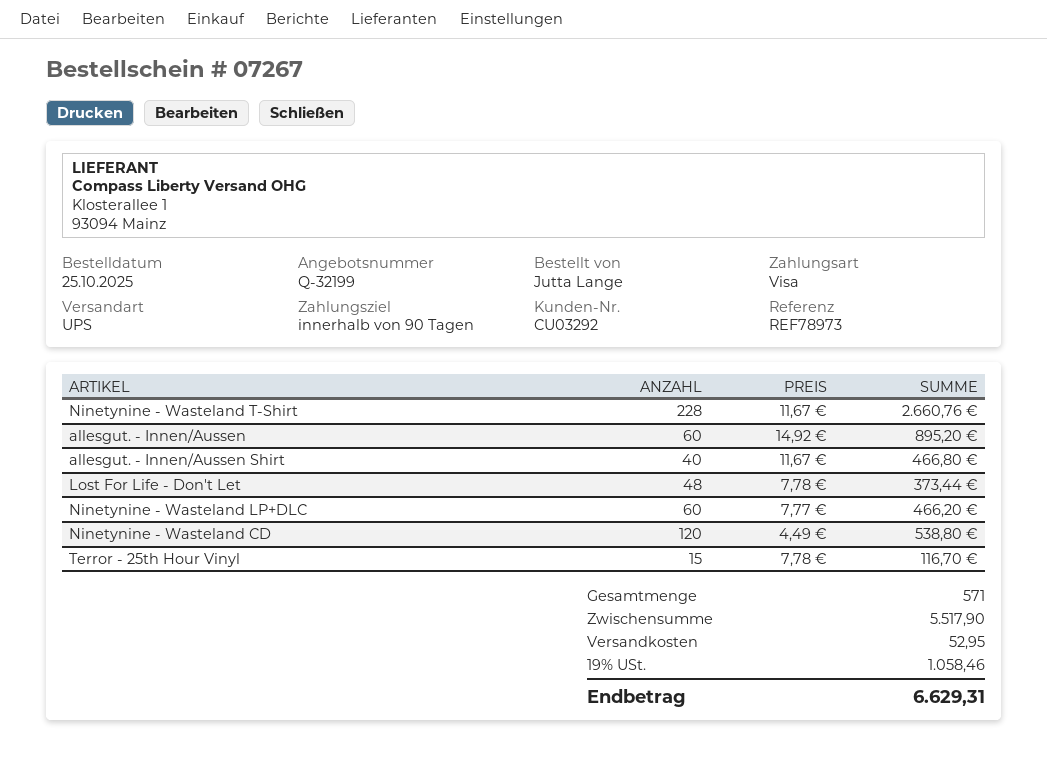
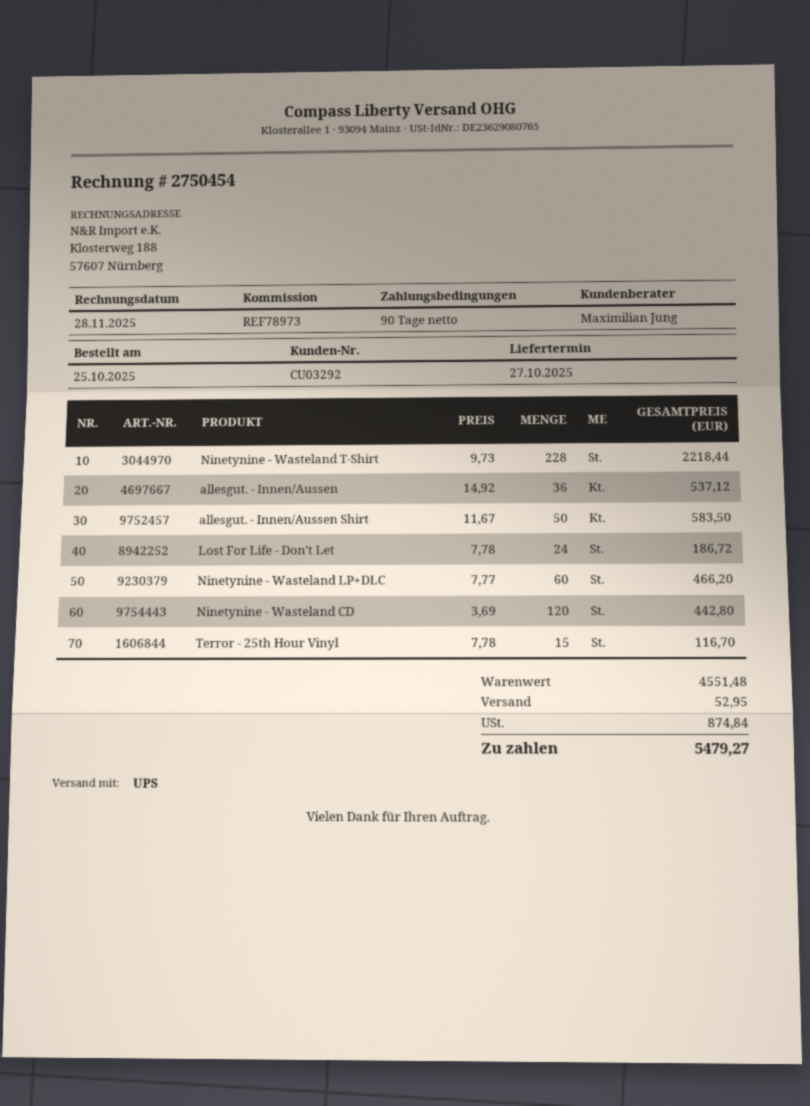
Ninetynine - Wasteland T-Shirt: 228 x 11.67 = 2660.76 -> 228 x 9.73 = 2218.44
allesgut. - Innen/Aussen: 60 x 14.92 = 895.20 -> 36 x 14.92 = 537.12
allesgut. - Innen/Aussen Shirt: 40 x 11.67 = 466.80 -> 50 x 11.67 = 583.50
Lost For Life - Don't Let: 48 x 7.78 = 373.44 -> 24 x 7.78 = 186.72
Ninetynine - Wasteland CD: 120 x 4.49 = 538.80 -> 120 x 3.69 = 442.80
subtotal: 5517.90 -> 4551.48
tax: 1058.46 -> 874.84
total: 6629.31 -> 5479.27

